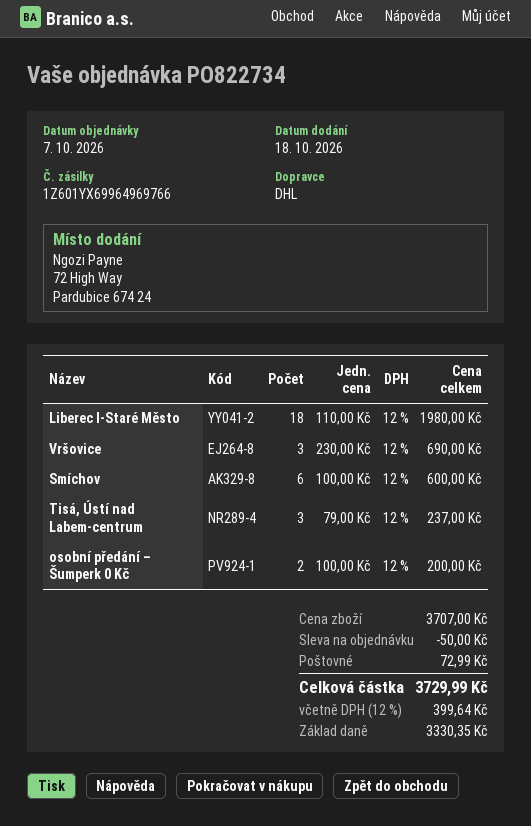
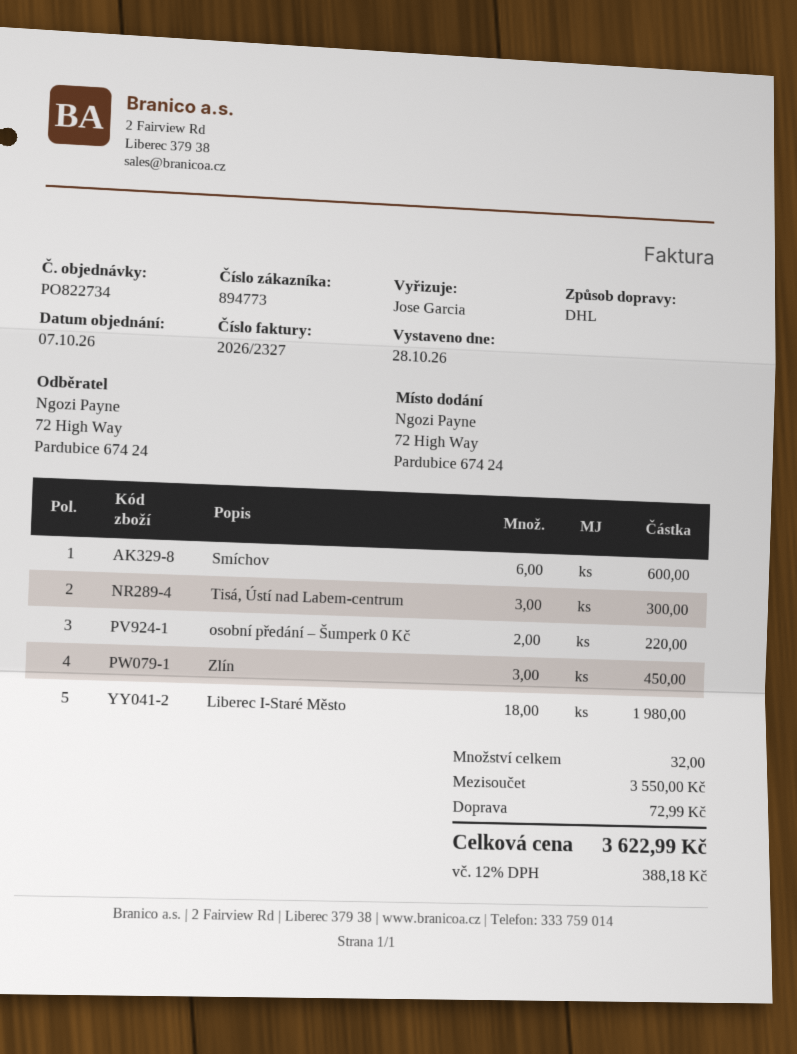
Vršovice: 3 for 690.00 -> none
Tisá, Ústí nad Labem-centrum: 3 for 237.00 -> 3 for 300.00
osobní předání – Šumperk 0 Kč: 2 for 200.00 -> 2 for 220.00
Zlín: none -> 3 for 450.00
subtotal: 3707.00 -> 3550.00
discount: 50.00 -> none
tax: 12% = 399.64 -> 12% = 388.18
total: 3729.99 -> 3622.99

